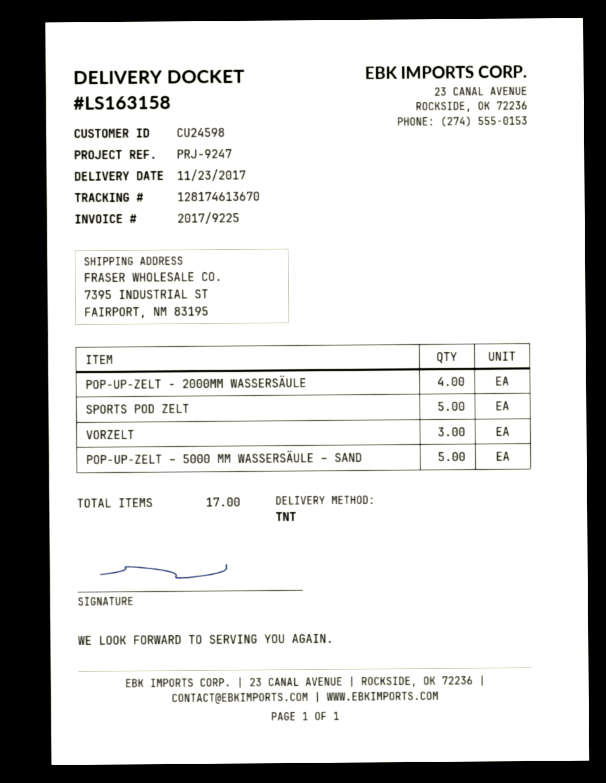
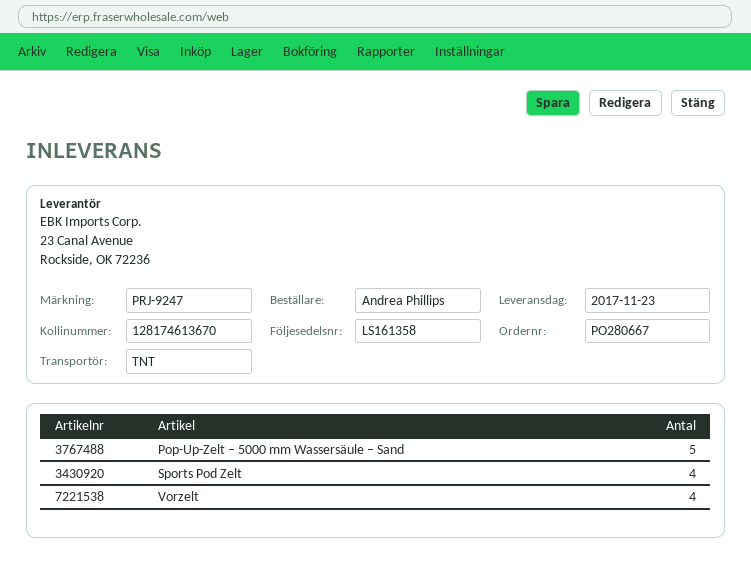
delivery note number: LS163158 -> LS161358
POP-UP-ZELT - 2000MM WASSERSÄULE: 4 -> none
SPORTS POD ZELT: 5 -> 4
VORZELT: 3 -> 4

